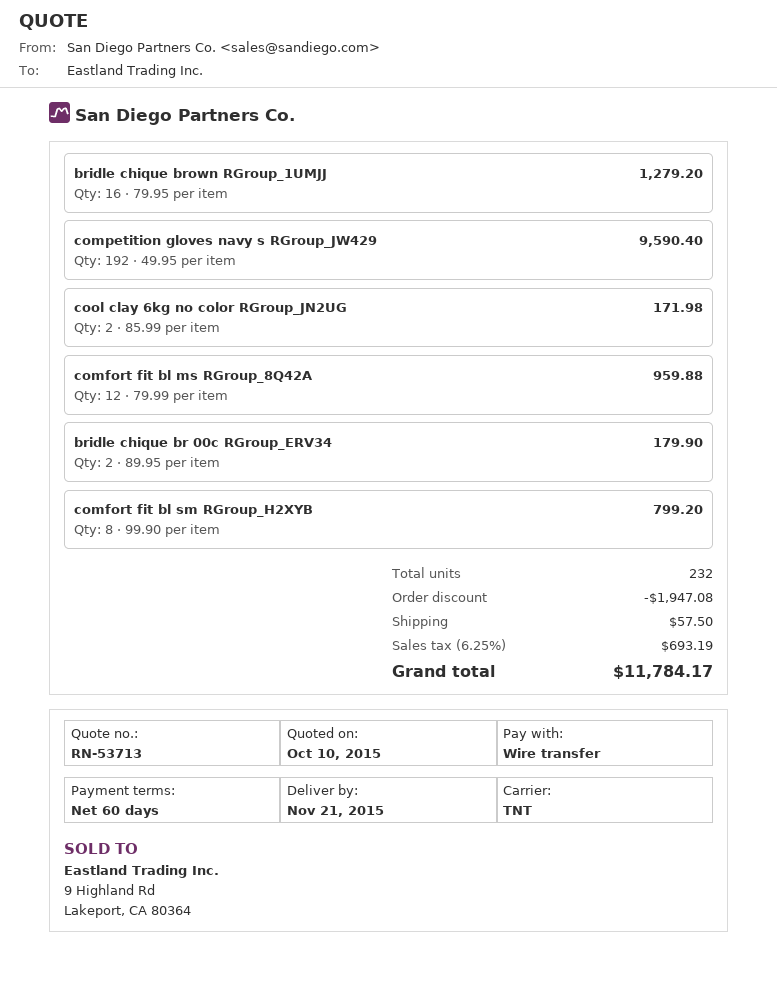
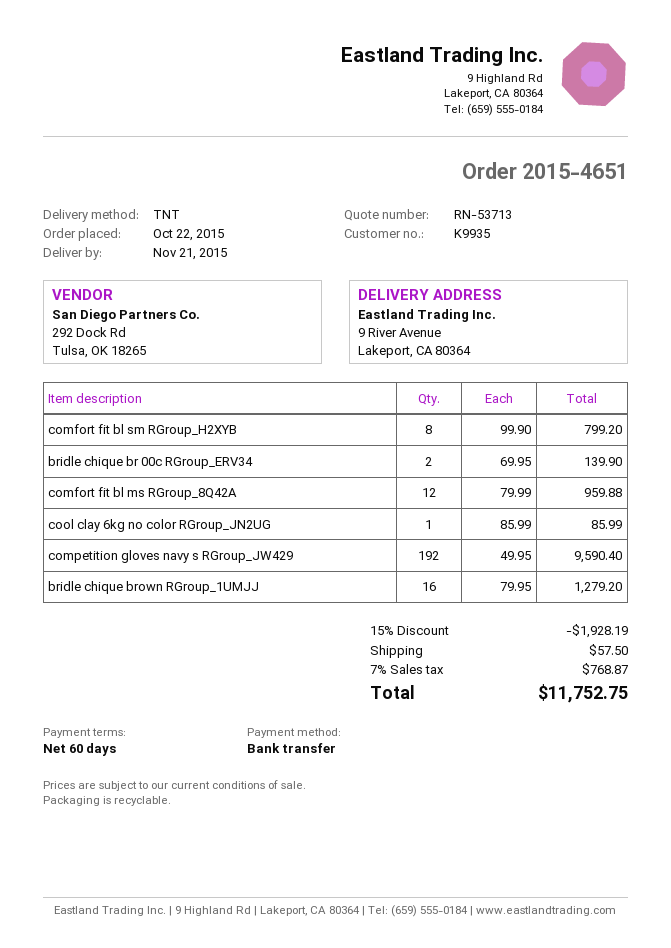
cool clay 6kg no color RGroup_JN2UG: 2 x 85.99 = 171.98 -> 1 x 85.99 = 85.99
bridle chique br 00c RGroup_ERV34: 2 x 89.95 = 179.90 -> 2 x 69.95 = 139.90
discount: 1947.08 -> 1928.19
tax: 6.25% = 693.19 -> 7% = 768.87
total: 11784.17 -> 11752.75

